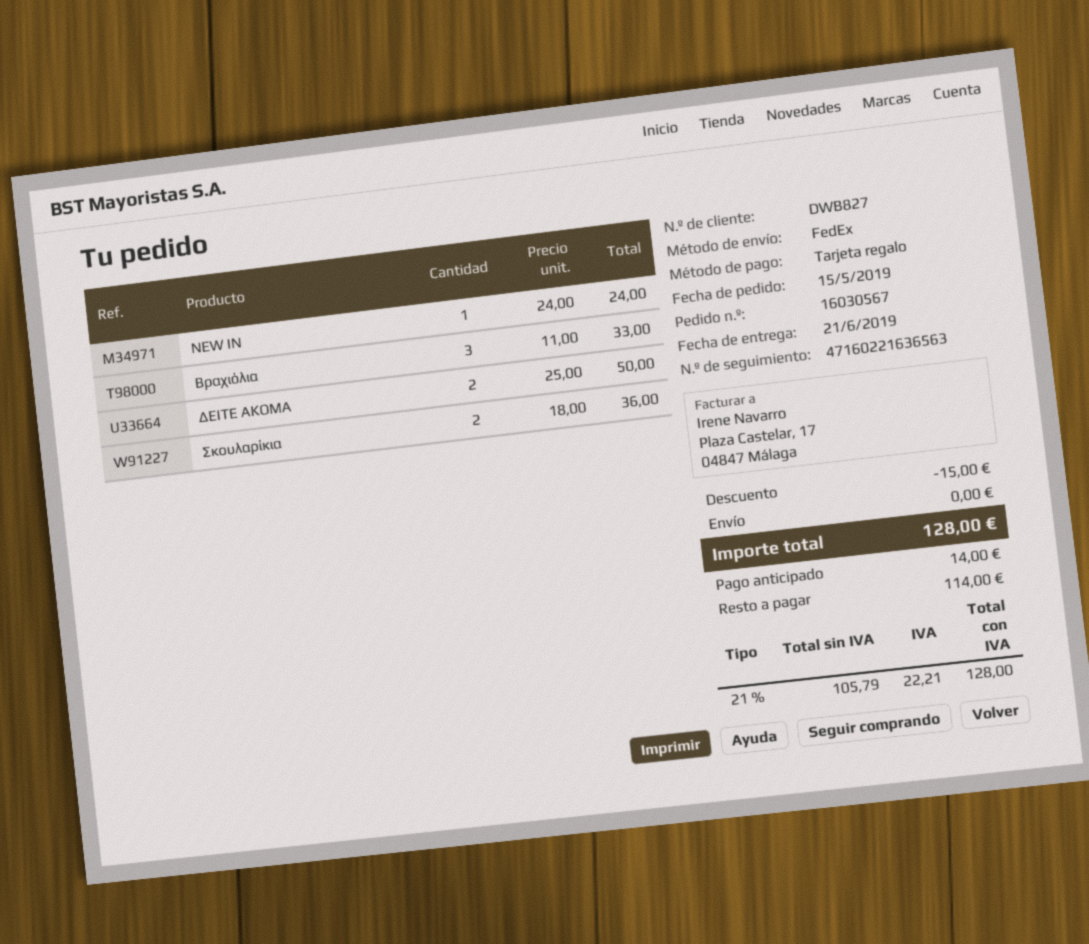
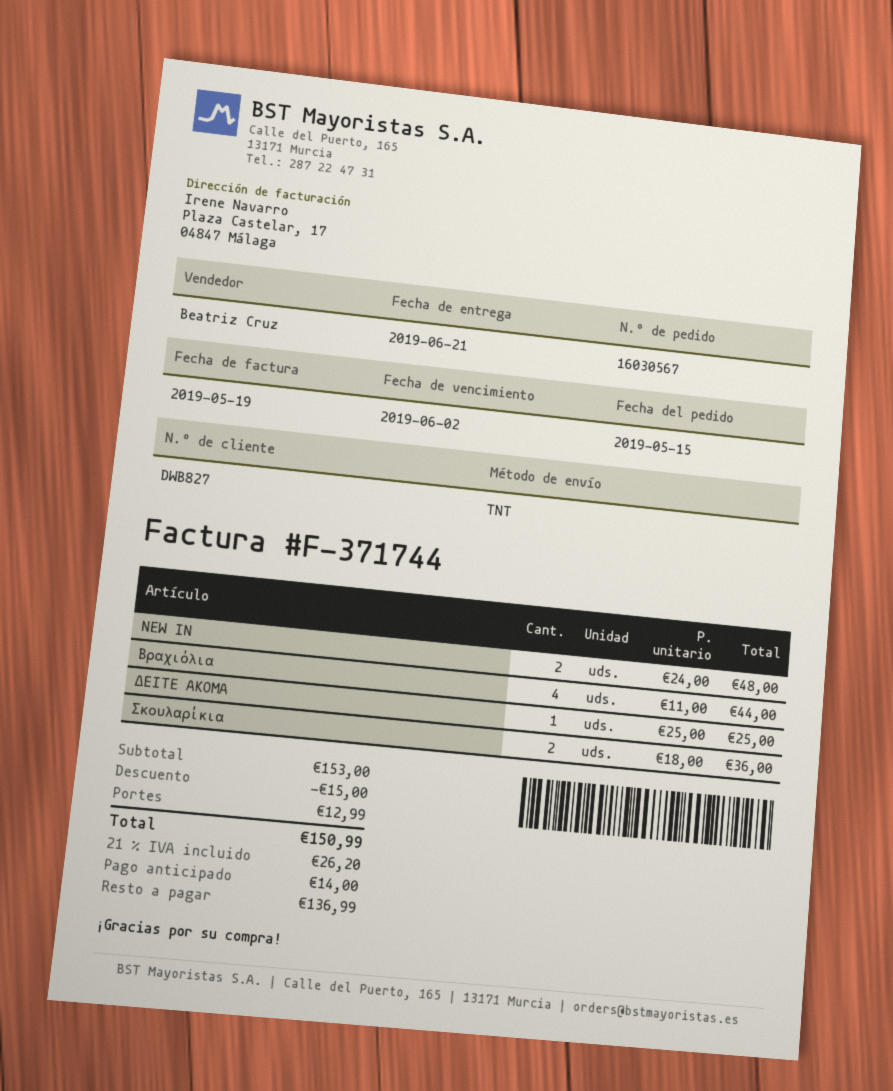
shipping method: FedEx -> TNT
NEW IN: 1 x 24.00 = 24.00 -> 2 x 24.00 = 48.00
Βραχιόλια: 3 x 11.00 = 33.00 -> 4 x 11.00 = 44.00
ΔΕΙΤΕ ΑΚΟΜΑ: 2 x 25.00 = 50.00 -> 1 x 25.00 = 25.00
shipping: 0.00 -> 12.99
tax: 21% = 22.21 -> 21% = 26.20
total: 128.00 -> 150.99
balance: 114.00 -> 136.99

